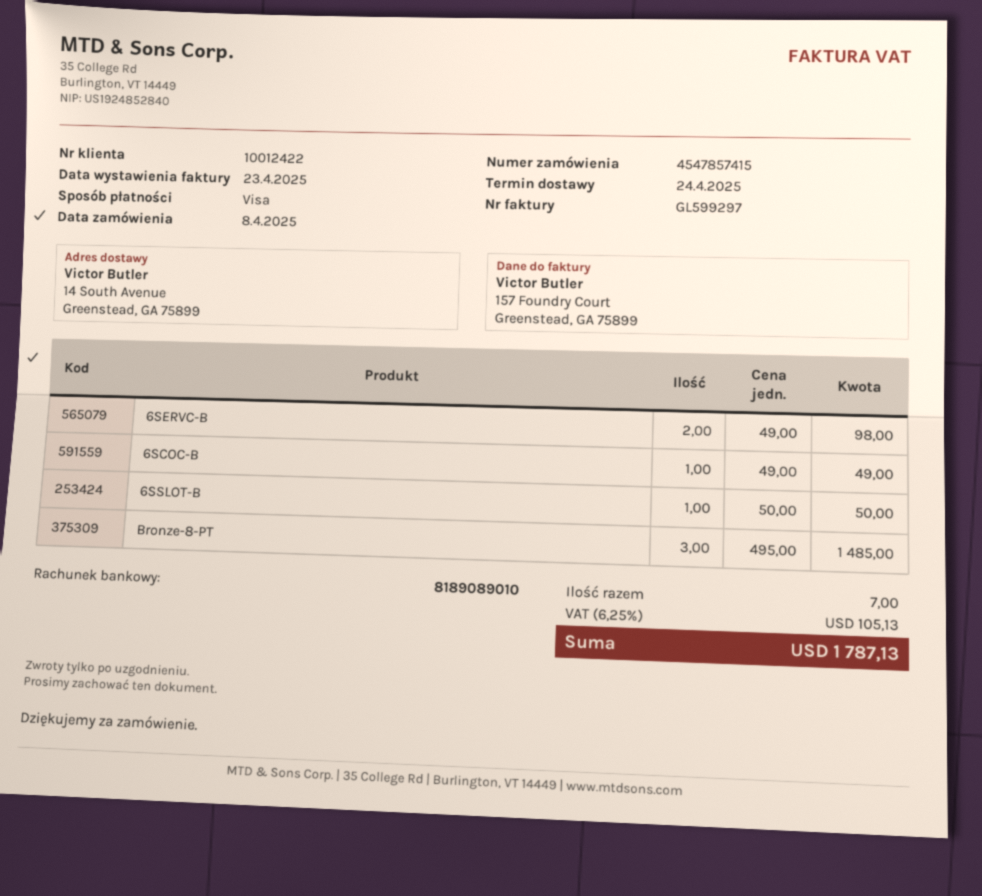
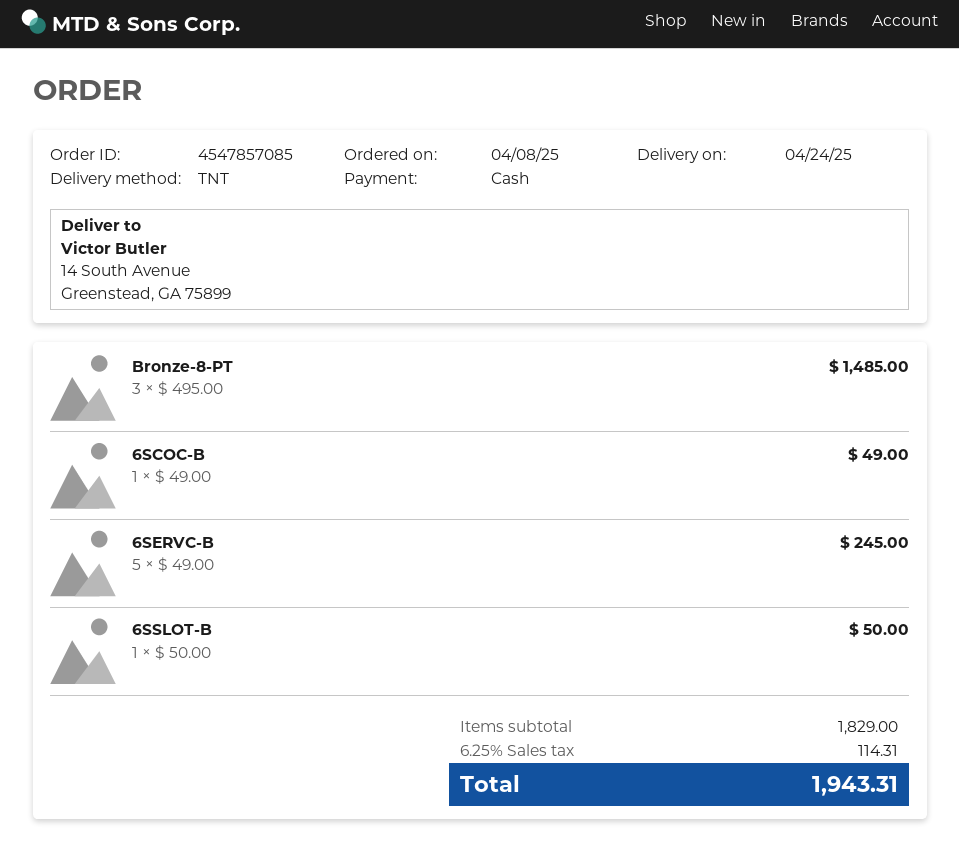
order number: 4547857415 -> 4547857085
payment method: Visa -> cash
6SERVC-B: 2 x 49.00 = 98.00 -> 5 x 49.00 = 245.00
tax: 6.25% = 105.13 -> 6.25% = 114.31
total: 1787.13 -> 1943.31

